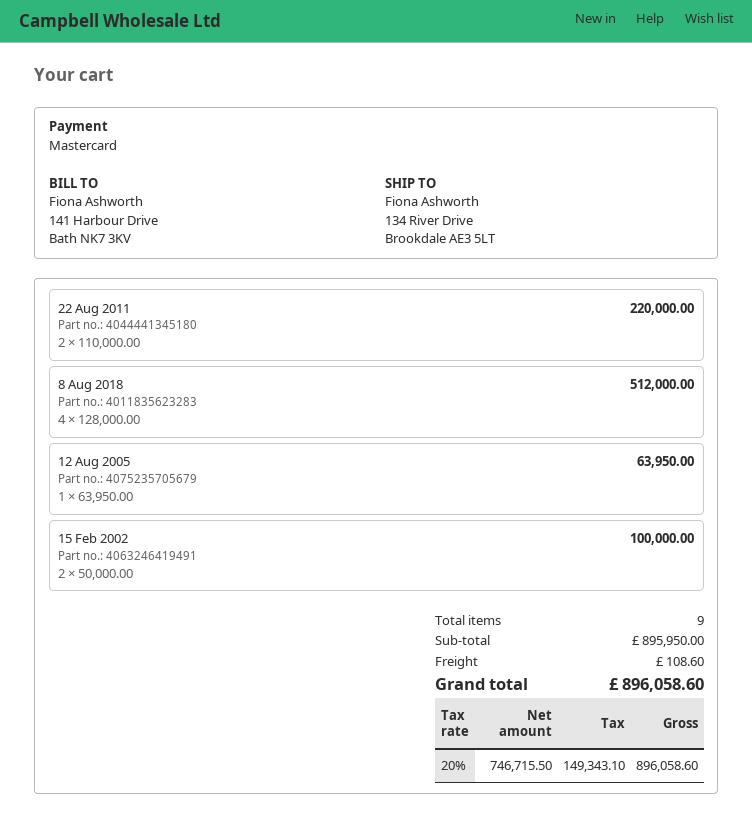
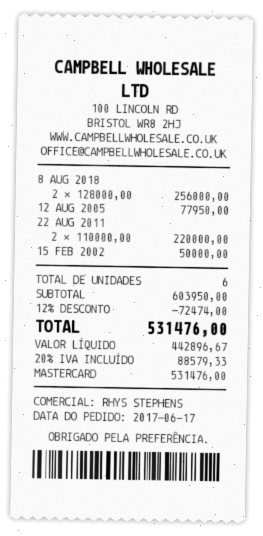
8 Aug 2018: 4 x 128000.00 = 512000.00 -> 2 x 128000.00 = 256000.00
12 Aug 2005: 1 x 63950.00 = 63950.00 -> 1 x 77950.00 = 77950.00
15 Feb 2002: 2 x 50000.00 = 100000.00 -> 1 x 50000.00 = 50000.00
total quantity: 9 -> 6
subtotal: 895950.00 -> 603950.00
discount: none -> 12% = 72474.00
shipping: 108.60 -> none
net: 746715.50 -> 442896.67
tax: 20% = 149343.10 -> 20% = 88579.33
total: 896058.60 -> 531476.00

